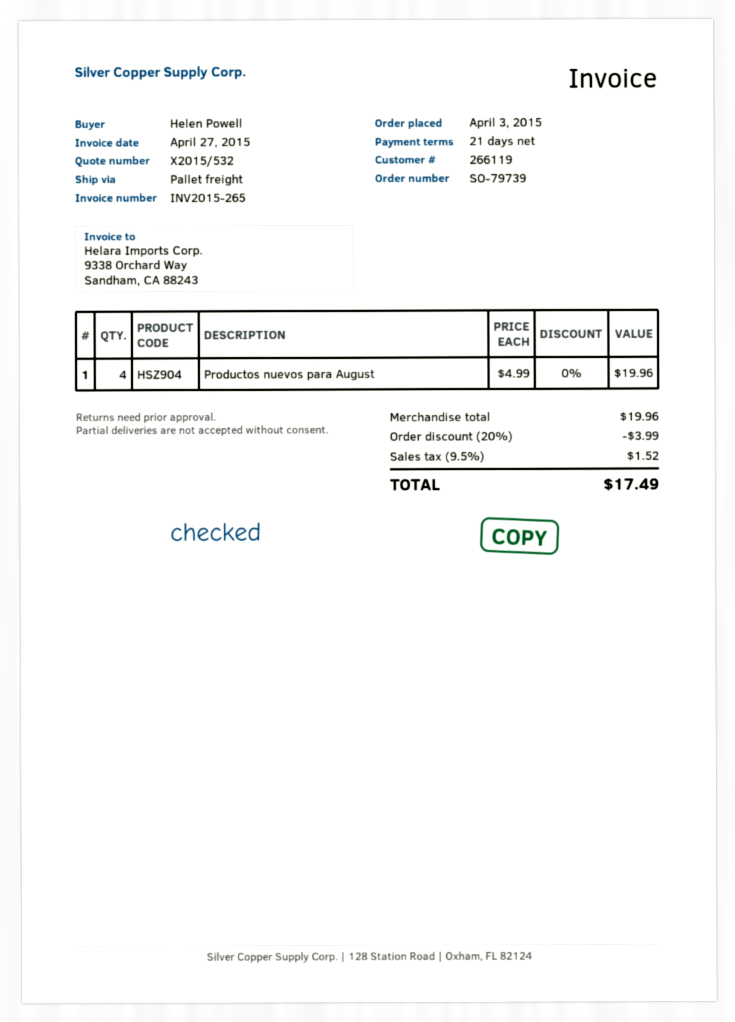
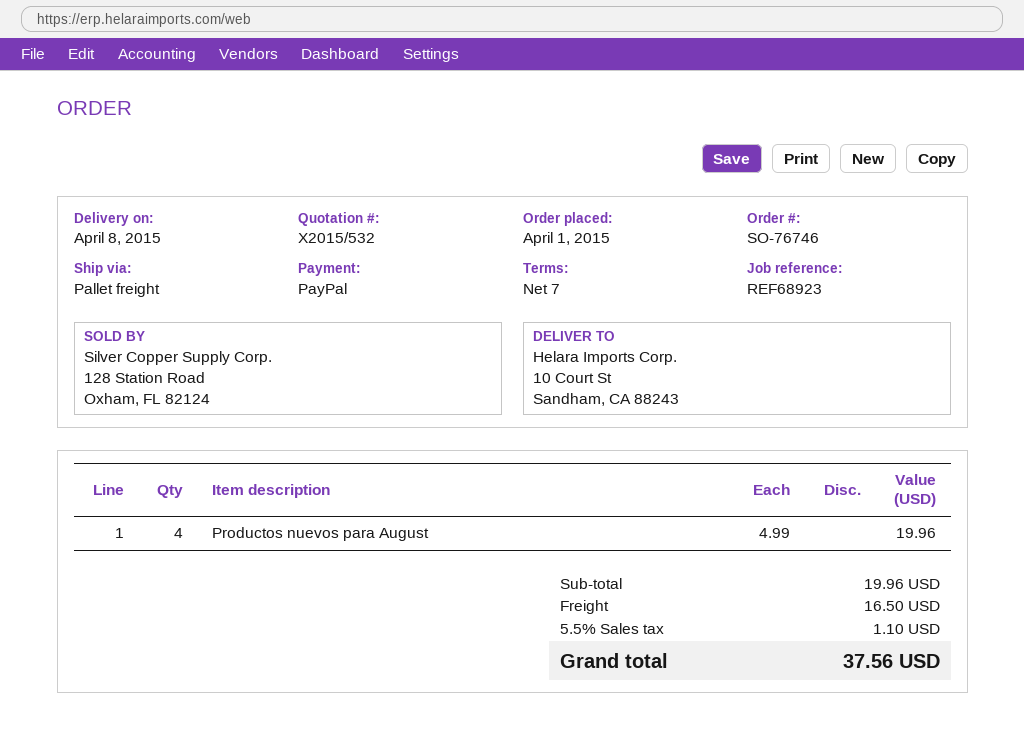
order number: SO-79739 -> SO-76746
order date: 2015-04-03 -> 2015-04-01
payment terms: 21 days -> 7 days
discount: 20% = 3.99 -> none
shipping: none -> 16.50
tax: 9.5% = 1.52 -> 5.5% = 1.10
total: 17.49 -> 37.56

